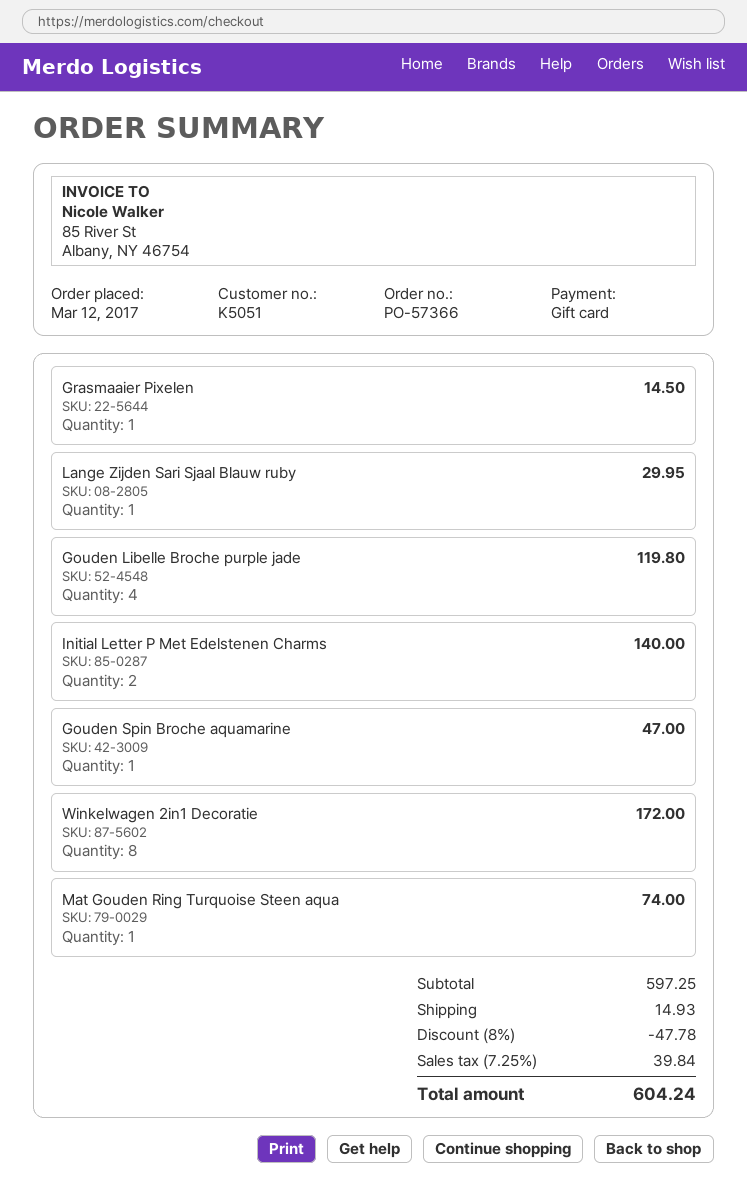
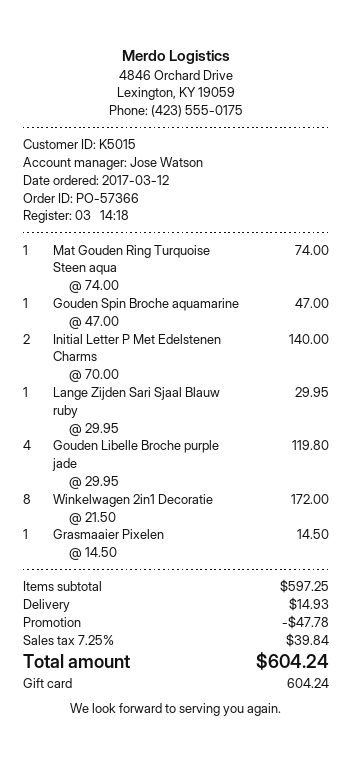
customer number: K5051 -> K5015

